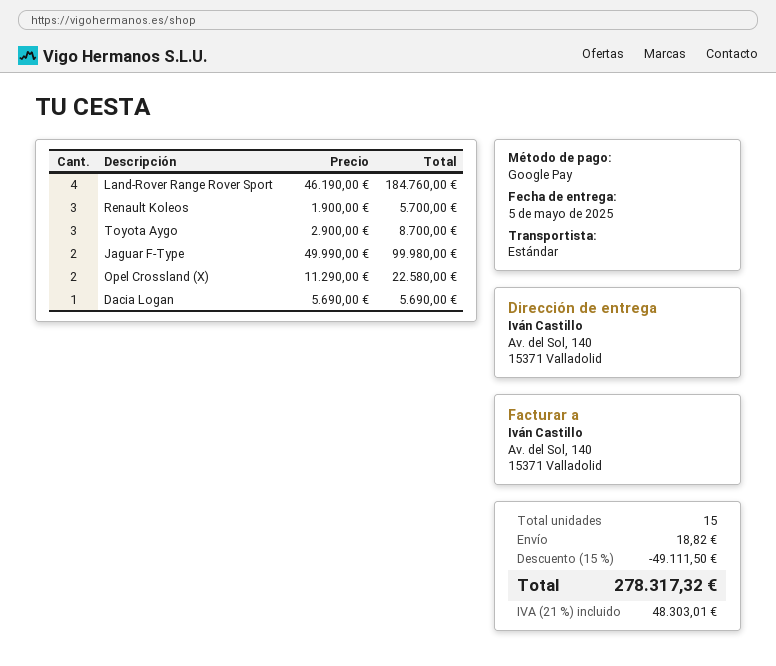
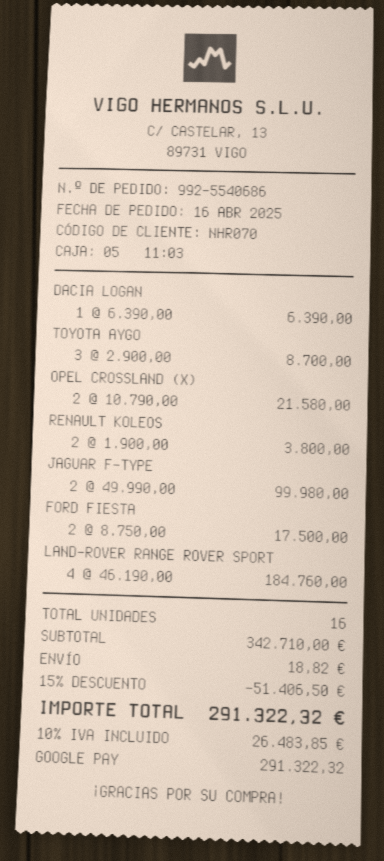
Renault Koleos: 3 x 1900.00 = 5700.00 -> 2 x 1900.00 = 3800.00
Opel Crossland (X): 2 x 11290.00 = 22580.00 -> 2 x 10790.00 = 21580.00
Dacia Logan: 1 x 5690.00 = 5690.00 -> 1 x 6390.00 = 6390.00
FORD FIESTA: none -> 2 x 8750.00 = 17500.00
total quantity: 15 -> 16
discount: 15% = 49111.50 -> 15% = 51406.50
tax: 21% = 48303.01 -> 10% = 26483.85
total: 278317.32 -> 291322.32

